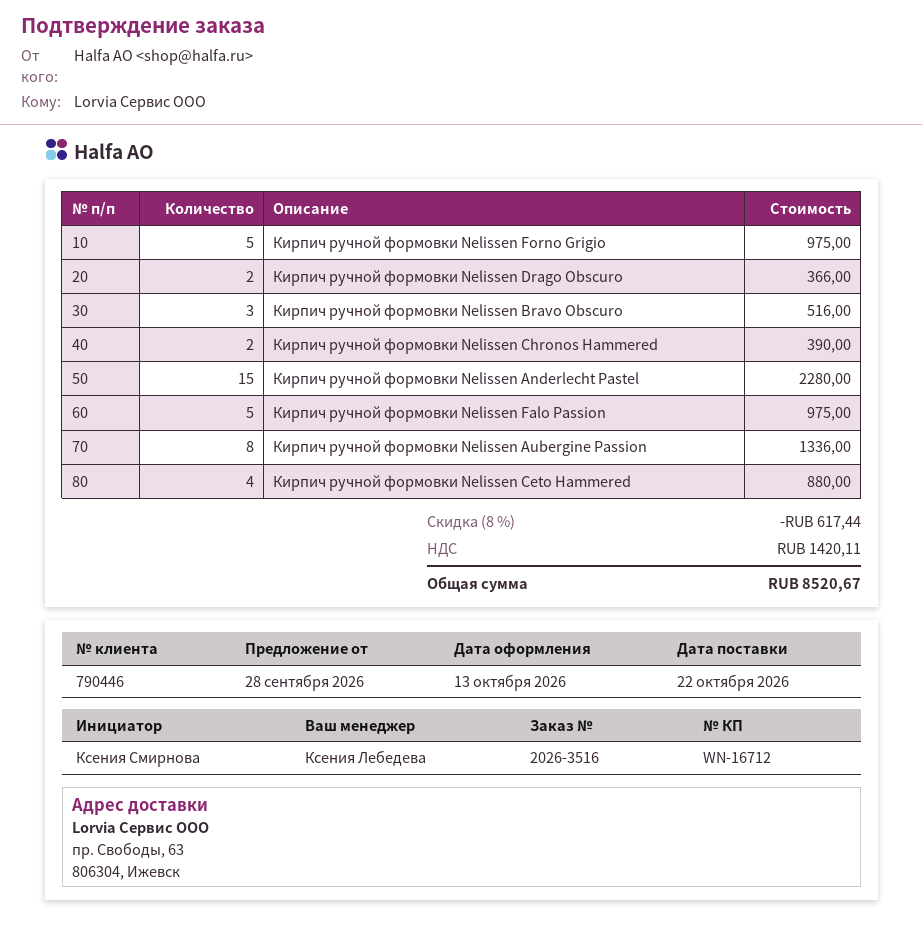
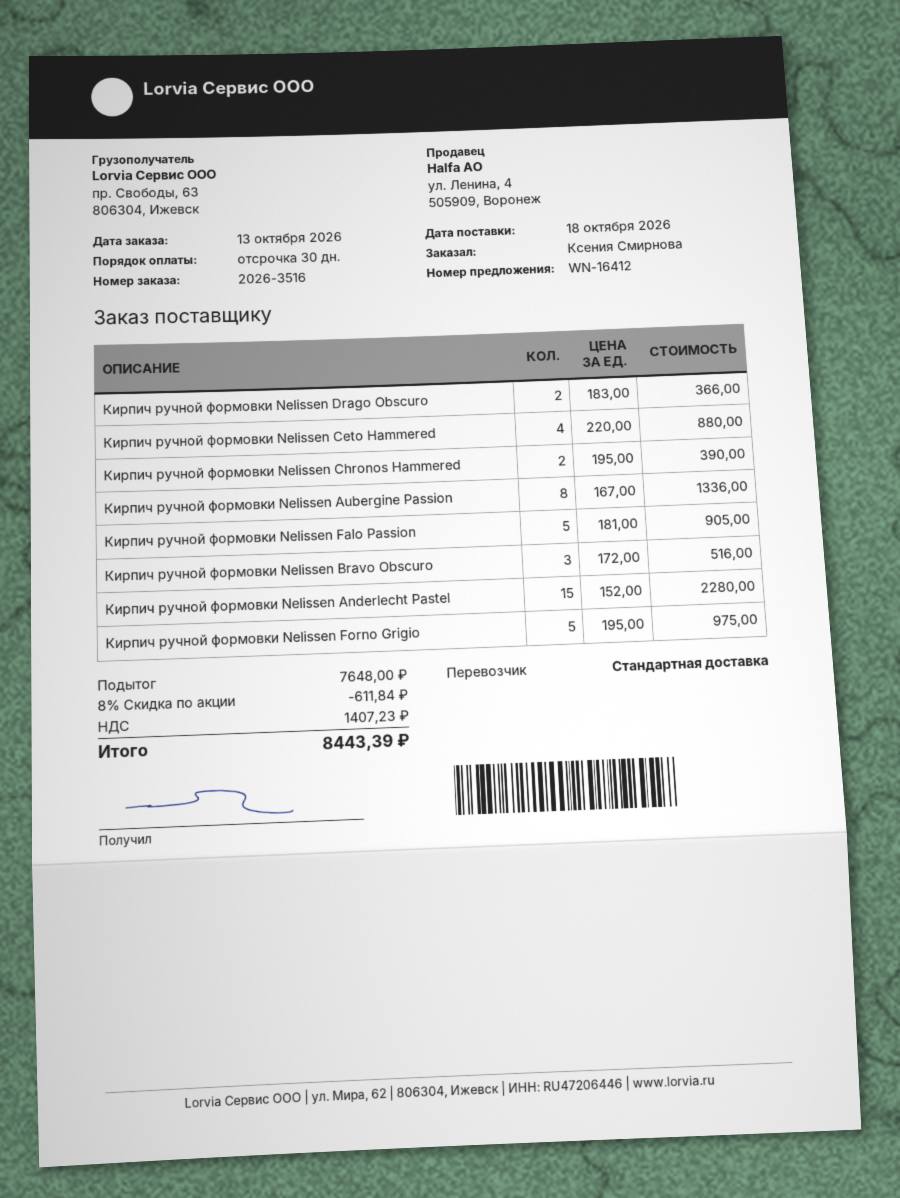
quote number: WN-16712 -> WN-16412
delivery date: 2026-10-22 -> 2026-10-18
Кирпич ручной формовки Nelissen Falo Passion: 5 for 975.00 -> 5 for 905.00
discount: 8% = 617.44 -> 8% = 611.84
tax: 1420.11 -> 1407.23
total: 8520.67 -> 8443.39

